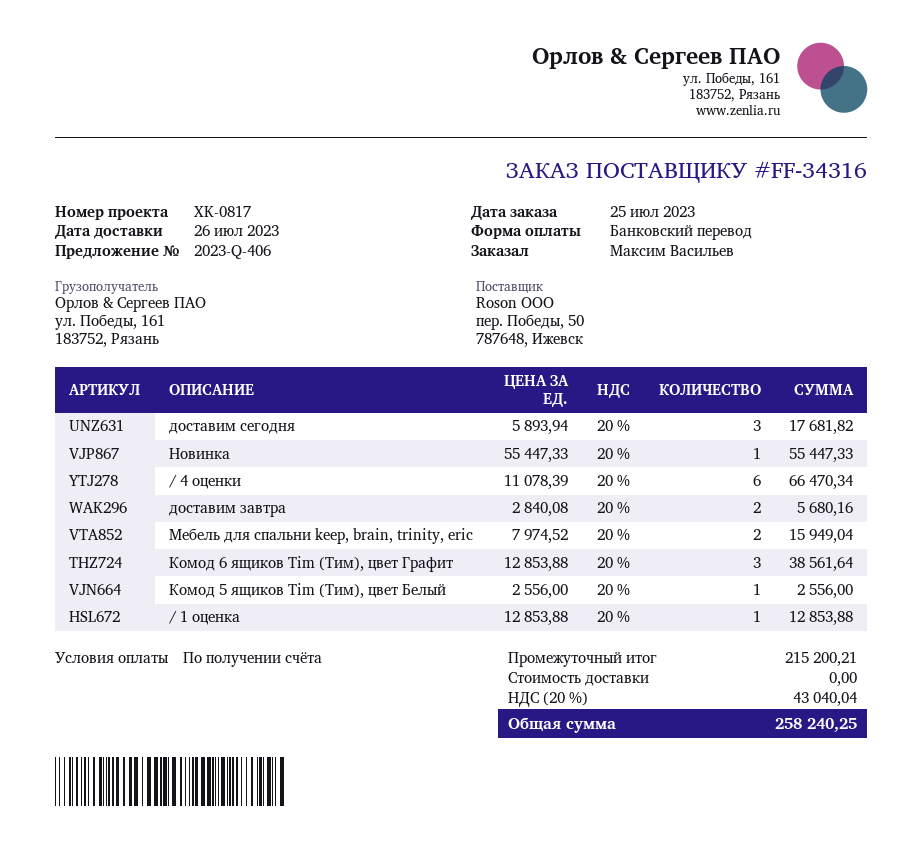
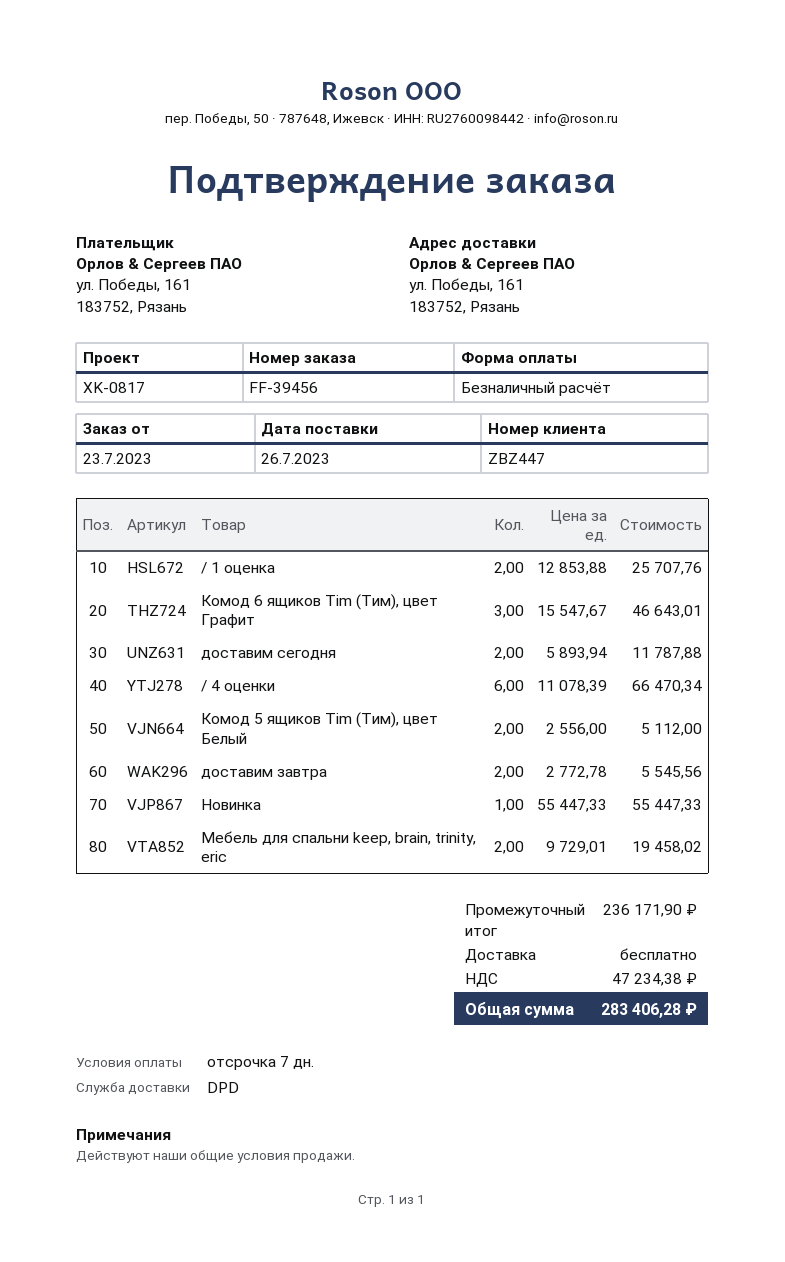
order number: FF-34316 -> FF-39456
order date: 2023-07-25 -> 2023-07-23
payment terms: on receipt -> 7 days
доставим сегодня: 3 x 5893.94 = 17681.82 -> 2 x 5893.94 = 11787.88
доставим завтра: 2 x 2840.08 = 5680.16 -> 2 x 2772.78 = 5545.56
Мебель для спальни keep, brain, trinity, eric: 2 x 7974.52 = 15949.04 -> 2 x 9729.01 = 19458.02
Комод 6 ящиков Tim (Тим), цвет Графит: 3 x 12853.88 = 38561.64 -> 3 x 15547.67 = 46643.01
Комод 5 ящиков Tim (Тим), цвет Белый: 1 x 2556.00 = 2556.00 -> 2 x 2556.00 = 5112.00
/ 1 оценка: 1 x 12853.88 = 12853.88 -> 2 x 12853.88 = 25707.76
subtotal: 215200.21 -> 236171.90
tax: 43040.04 -> 47234.38
total: 258240.25 -> 283406.28

